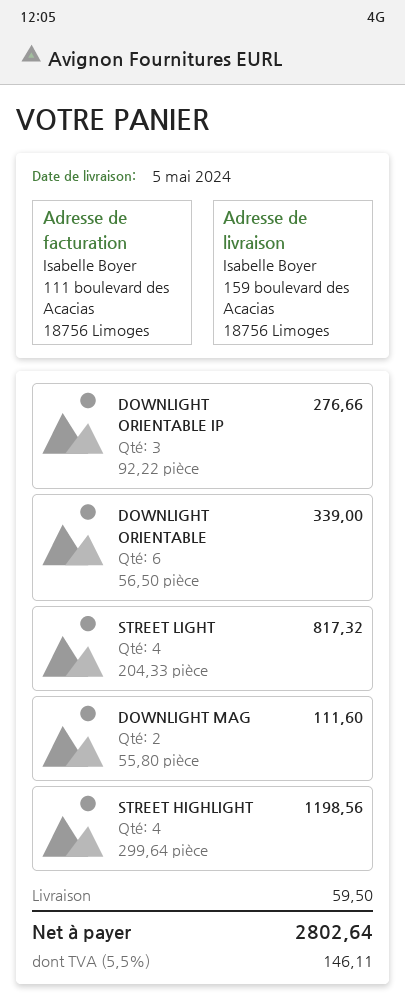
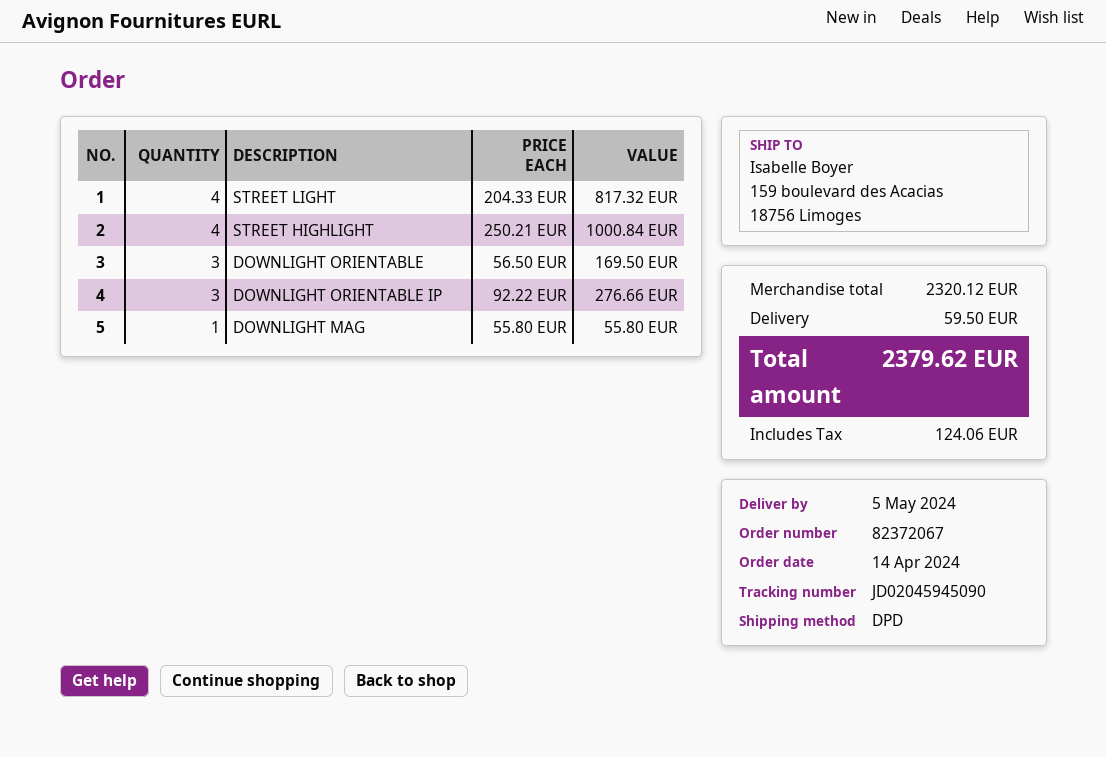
DOWNLIGHT ORIENTABLE: 6 x 56.50 = 339.00 -> 3 x 56.50 = 169.50
DOWNLIGHT MAG: 2 x 55.80 = 111.60 -> 1 x 55.80 = 55.80
STREET HIGHLIGHT: 4 x 299.64 = 1198.56 -> 4 x 250.21 = 1000.84
tax: 146.11 -> 124.06
total: 2802.64 -> 2379.62

